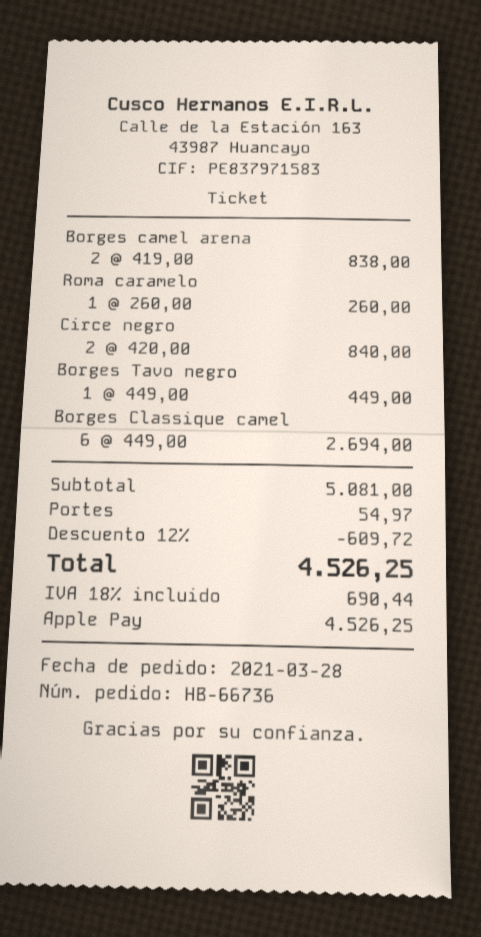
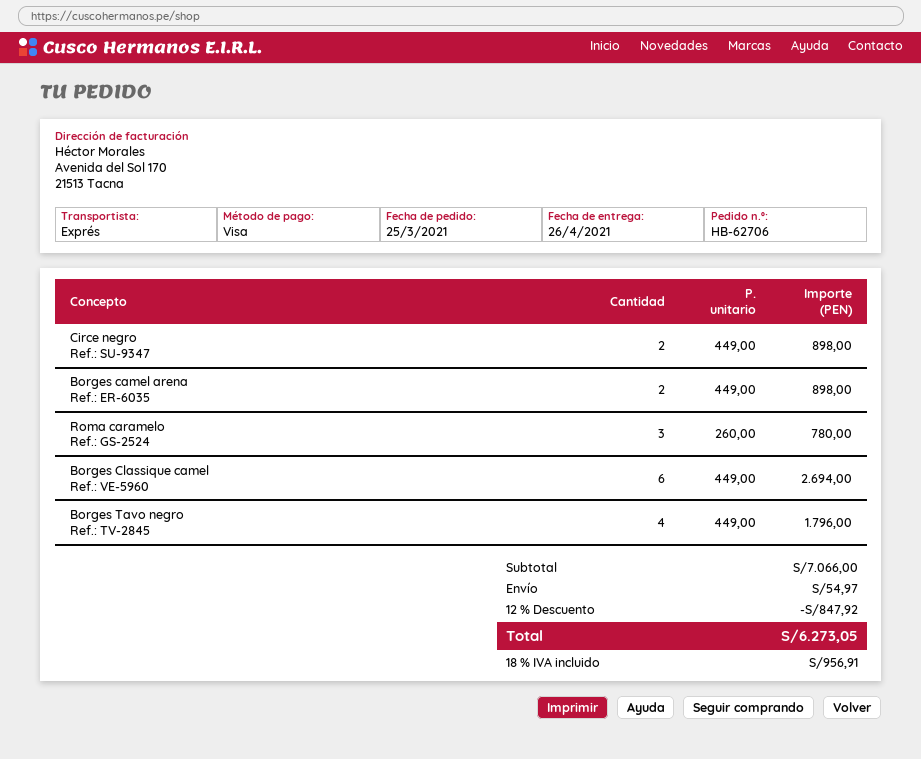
order number: HB-66736 -> HB-62706
order date: 2021-03-28 -> 2021-03-25
payment method: Apple Pay -> Visa
Borges camel arena: 2 x 419.00 = 838.00 -> 2 x 449.00 = 898.00
Roma caramelo: 1 x 260.00 = 260.00 -> 3 x 260.00 = 780.00
Circe negro: 2 x 420.00 = 840.00 -> 2 x 449.00 = 898.00
Borges Tavo negro: 1 x 449.00 = 449.00 -> 4 x 449.00 = 1796.00
subtotal: 5081.00 -> 7066.00
discount: 12% = 609.72 -> 12% = 847.92
tax: 18% = 690.44 -> 18% = 956.91
total: 4526.25 -> 6273.05

